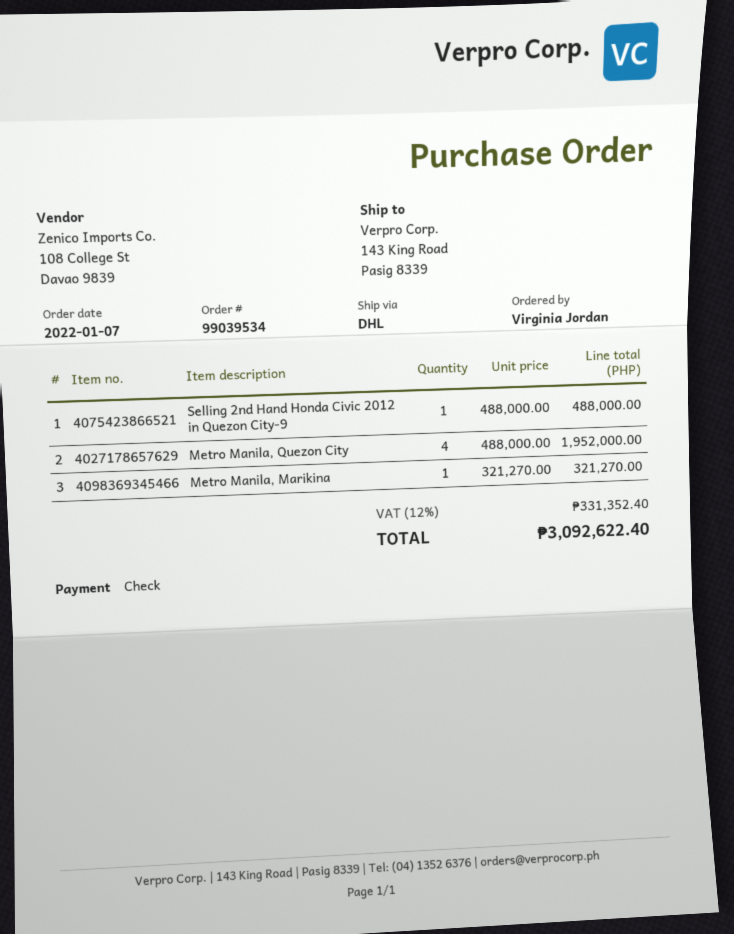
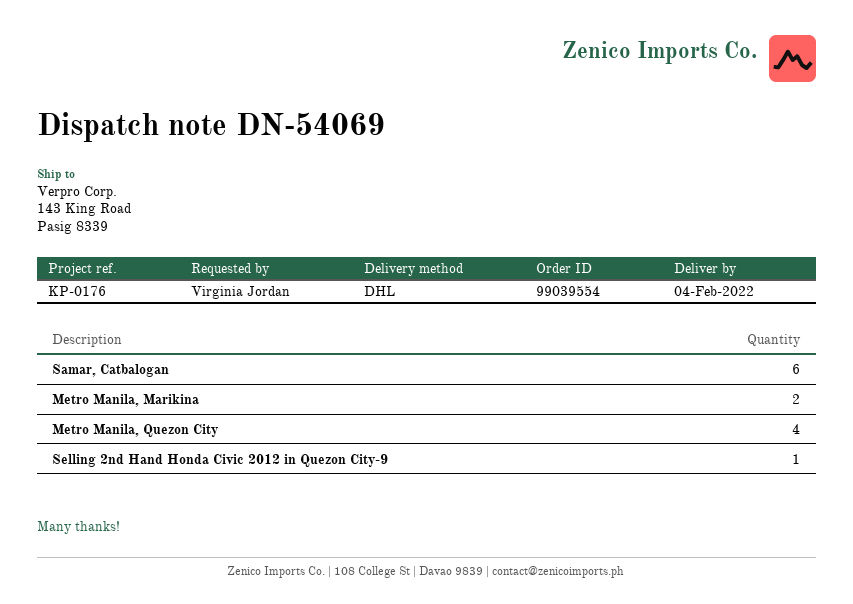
order number: 99039534 -> 99039554
Metro Manila, Marikina: 1 -> 2
Samar, Catbalogan: none -> 6

